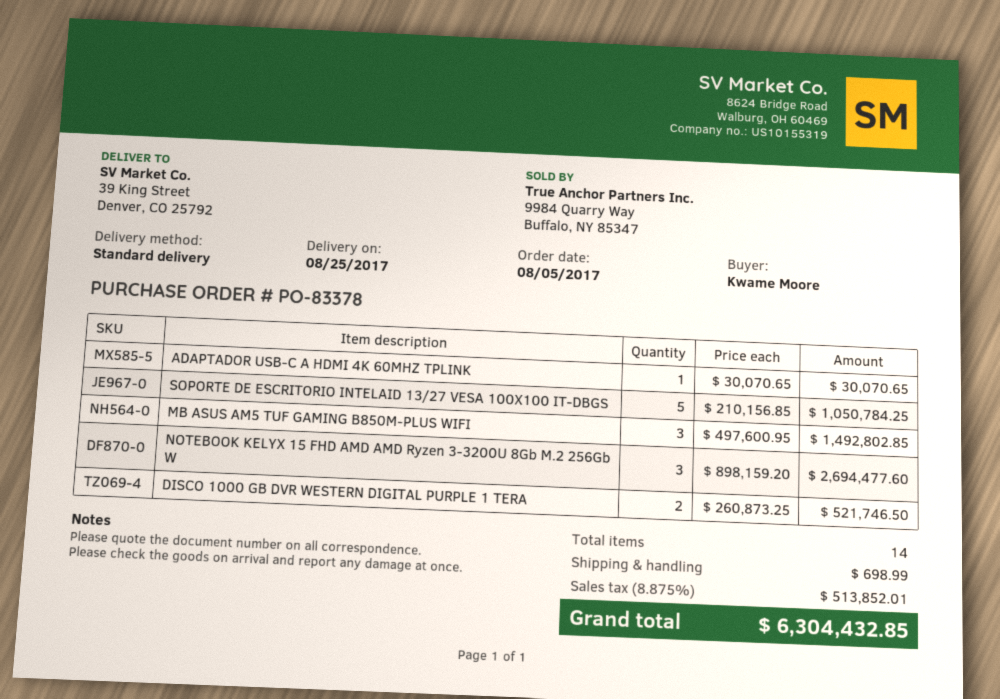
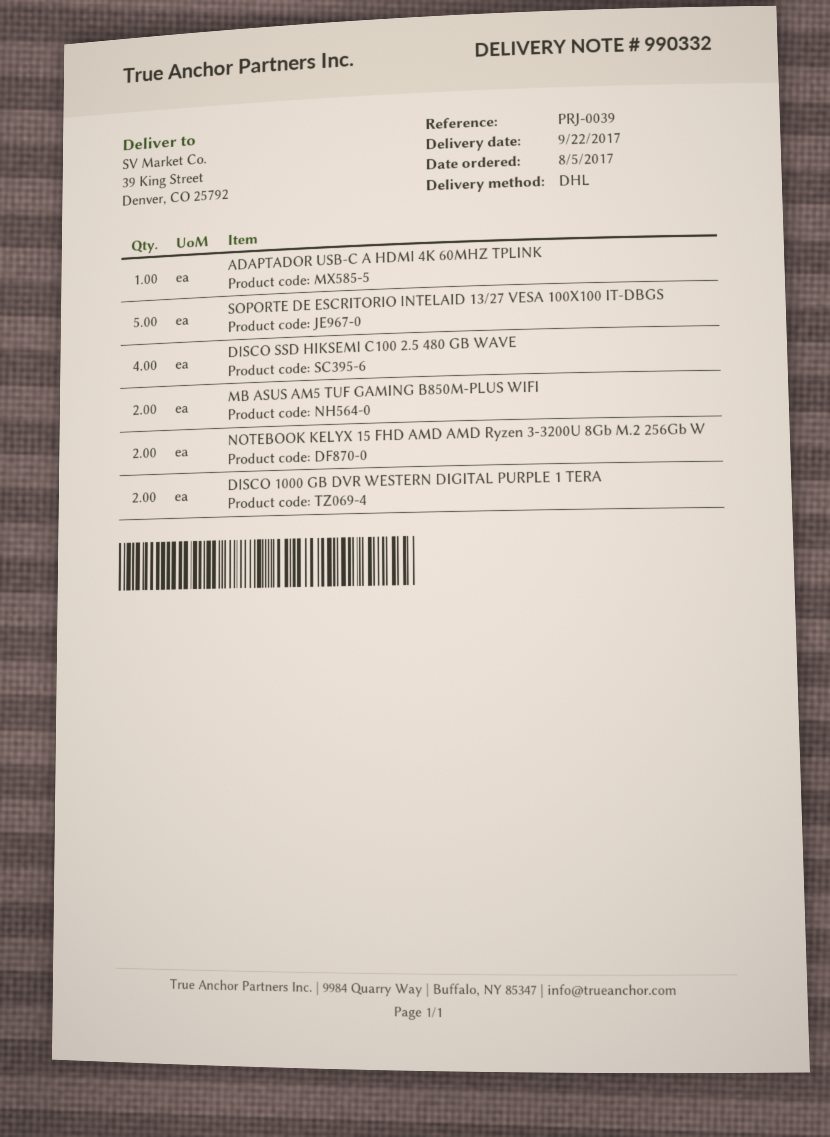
delivery date: 2017-08-25 -> 2017-09-22
shipping method: standard -> DHL
MB ASUS AM5 TUF GAMING B850M-PLUS WIFI: 3 -> 2
NOTEBOOK KELYX 15 FHD AMD AMD Ryzen 3-3200U 8Gb M.2 256Gb W: 3 -> 2
DISCO SSD HIKSEMI C100 2.5 480 GB WAVE: none -> 4

